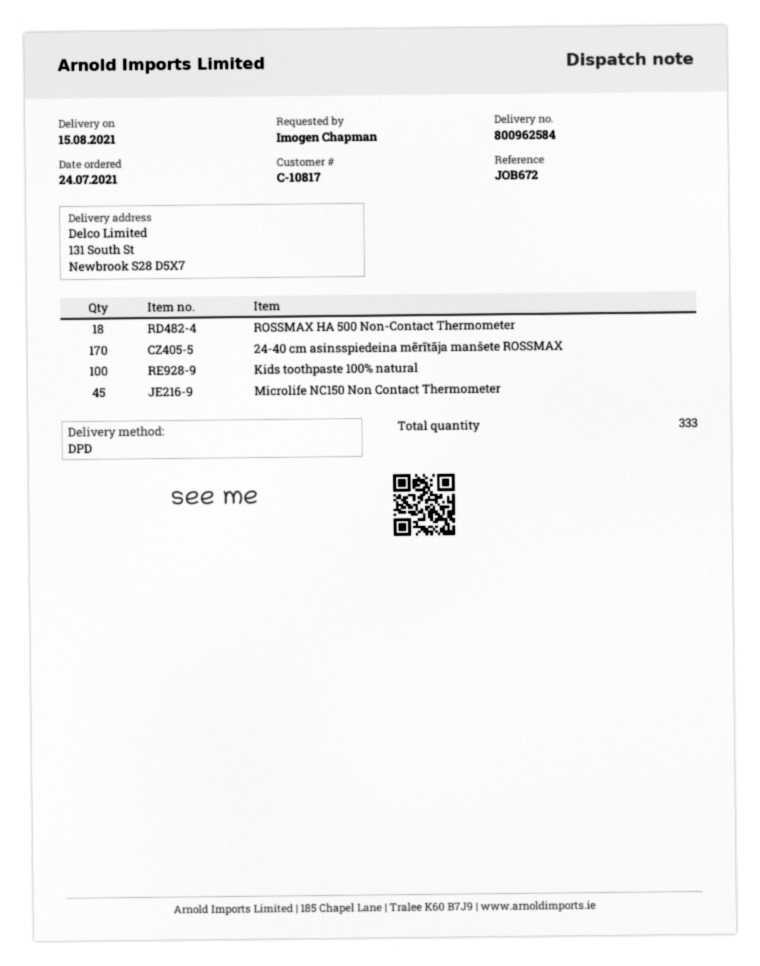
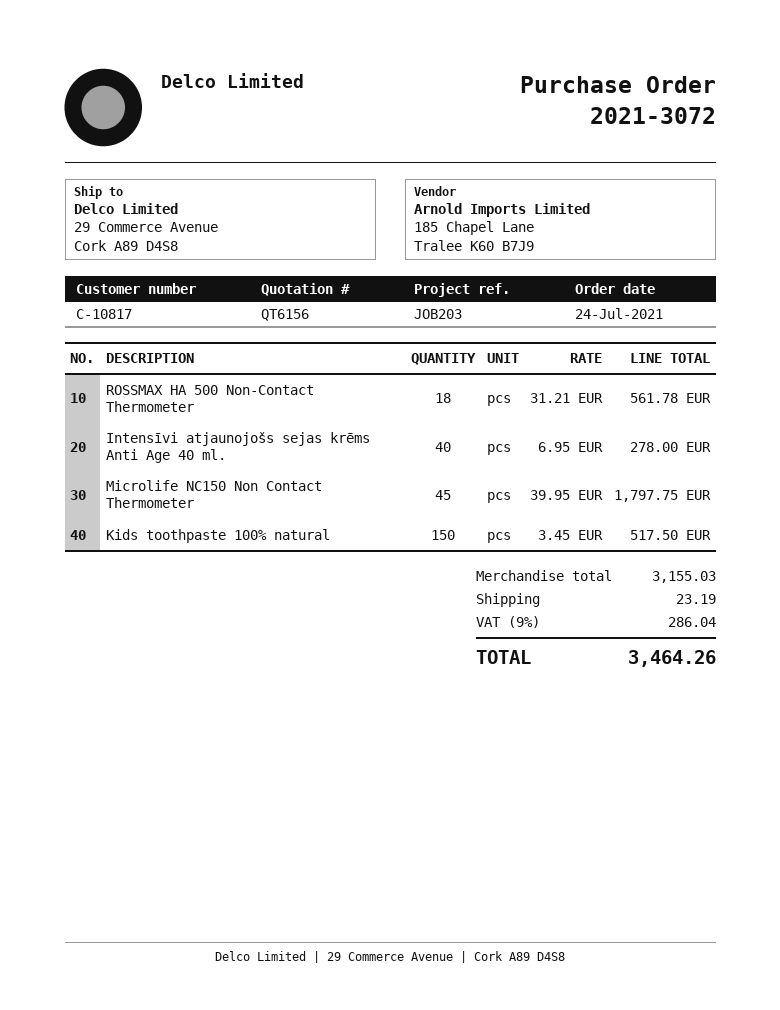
reference: JOB672 -> JOB203
ship to: 131 South St, Newbrook S28 D5X7 -> 29 Commerce Avenue, Cork A89 D4S8
24-40 cm asinsspiedeina mērītāja manšete ROSSMAX: 170 -> none
Kids toothpaste 100% natural: 100 -> 150
Intensīvi atjaunojošs sejas krēms Anti Age 40 ml.: none -> 40

